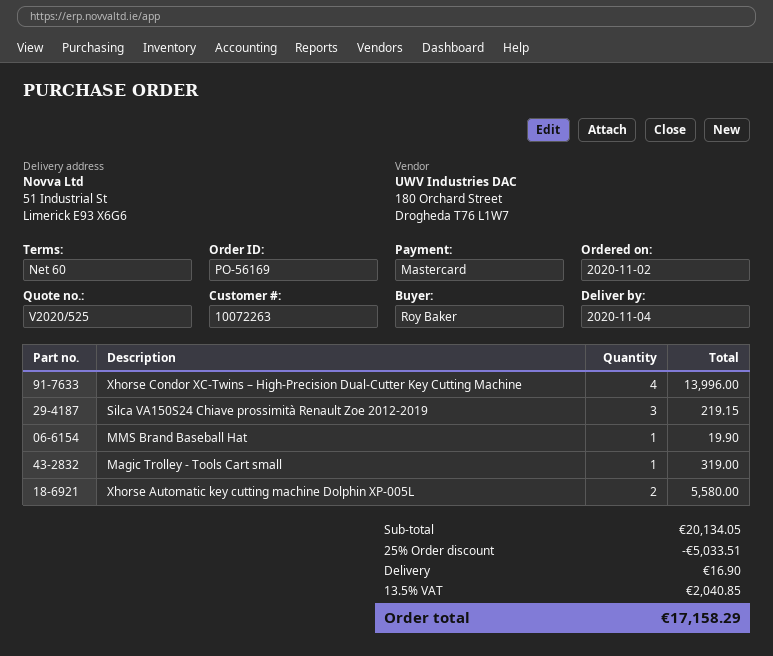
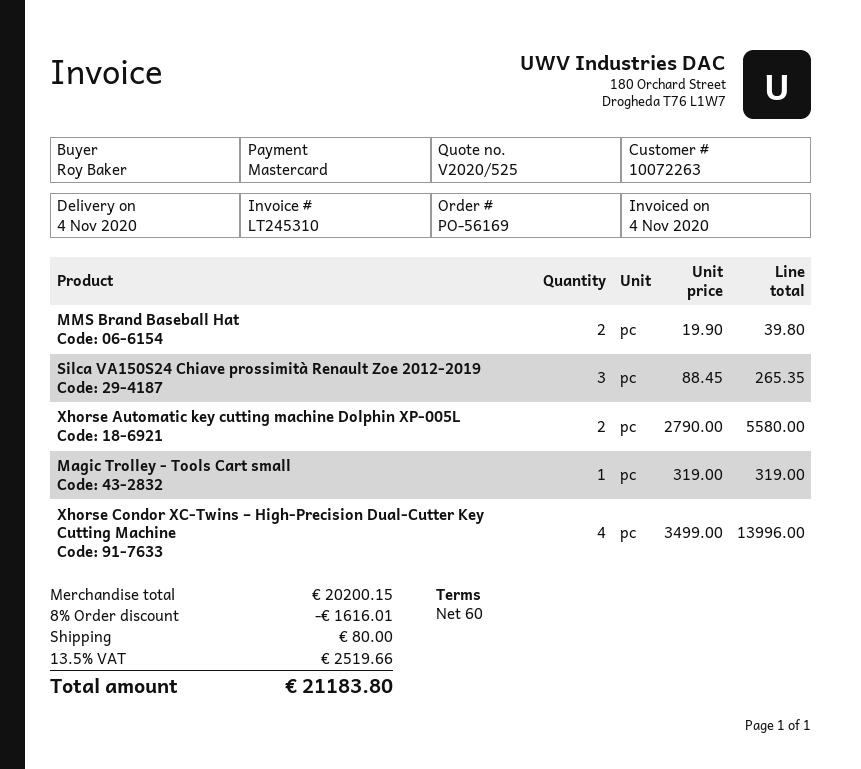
Silca VA150S24 Chiave prossimità Renault Zoe 2012-2019: 3 for 219.15 -> 3 for 265.35
MMS Brand Baseball Hat: 1 for 19.90 -> 2 for 39.80
subtotal: 20134.05 -> 20200.15
discount: 25% = 5033.51 -> 8% = 1616.01
shipping: 16.90 -> 80.00
tax: 13.5% = 2040.85 -> 13.5% = 2519.66
total: 17158.29 -> 21183.80

